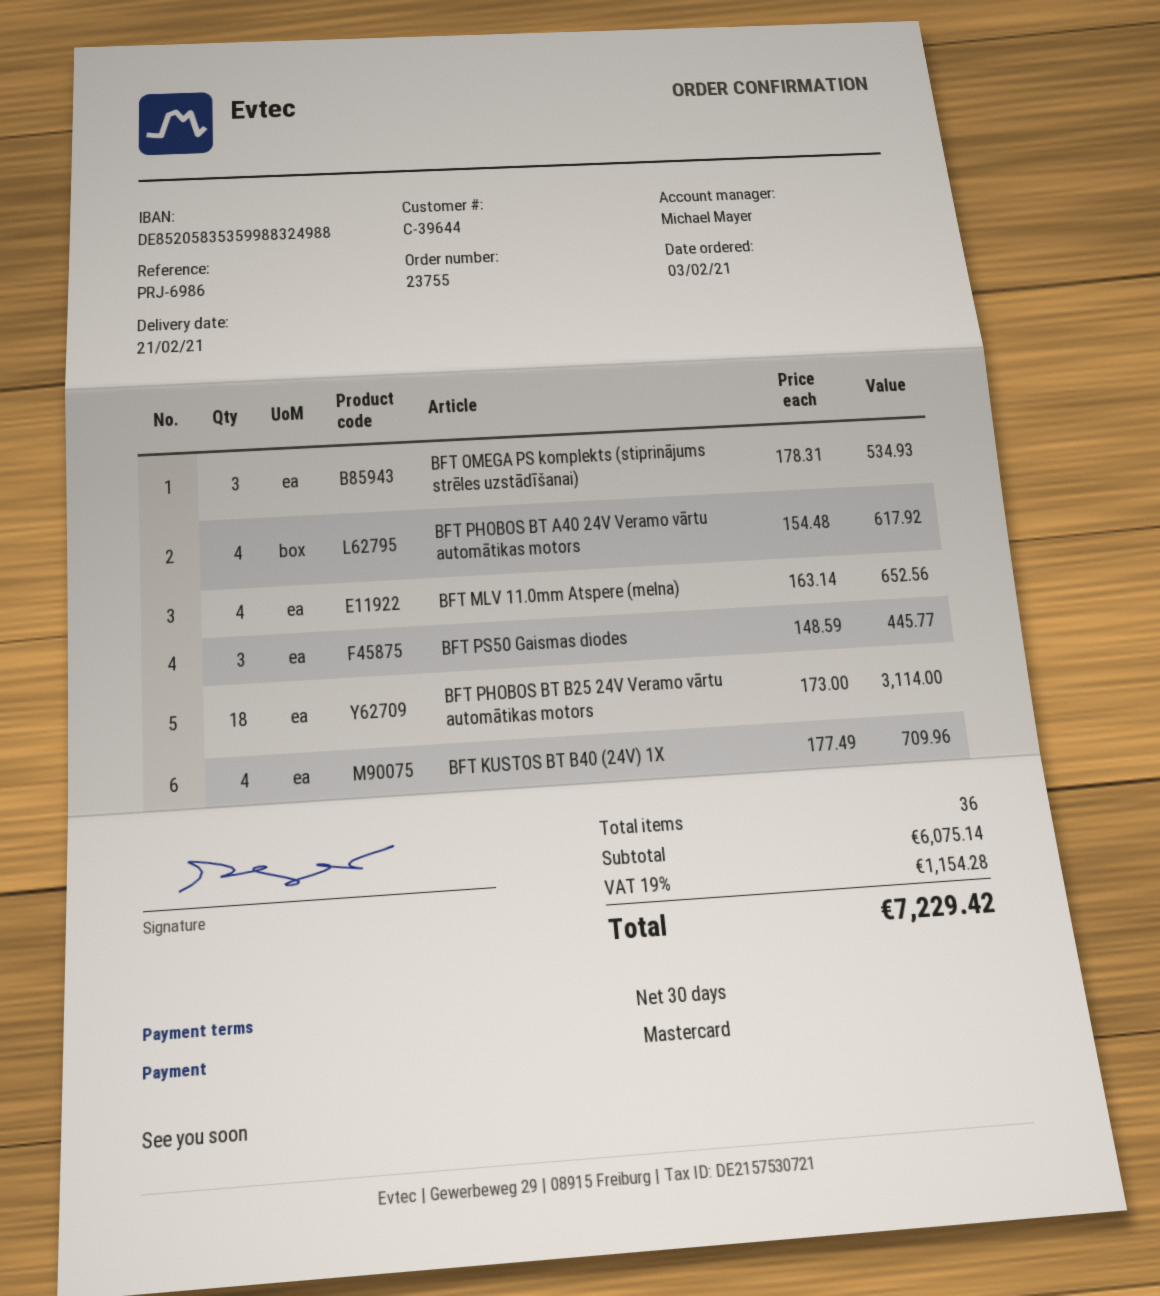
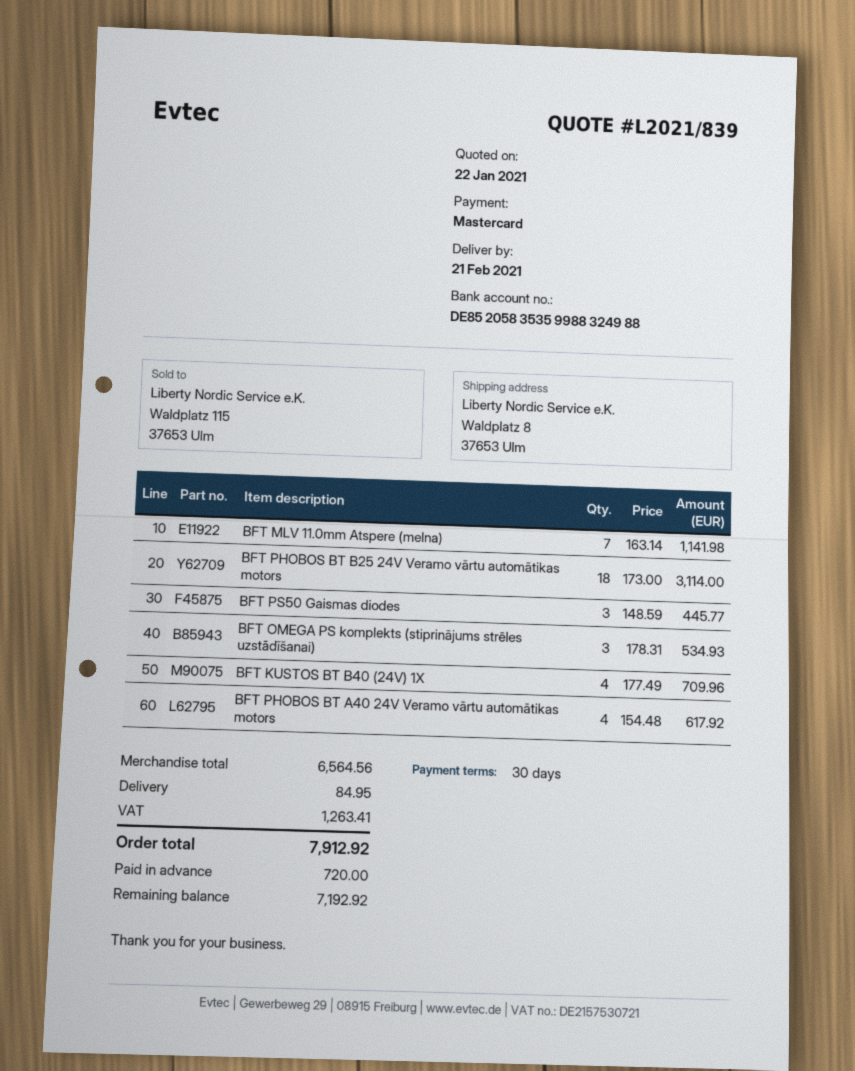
BFT MLV 11.0mm Atspere (melna): 4 x 163.14 = 652.56 -> 7 x 163.14 = 1141.98
subtotal: 6075.14 -> 6564.56
shipping: none -> 84.95
tax: 1154.28 -> 1263.41
total: 7229.42 -> 7912.92

